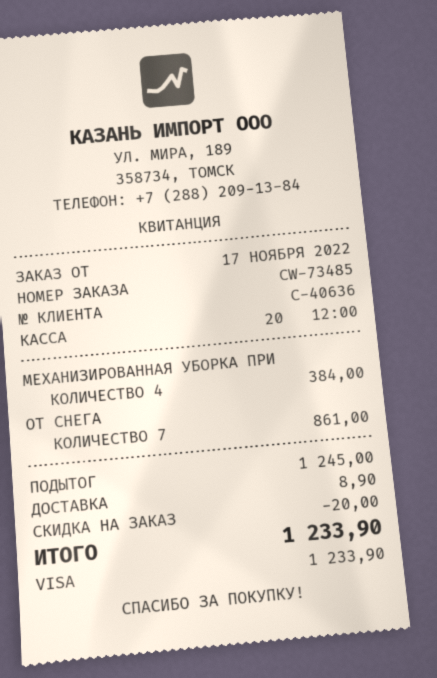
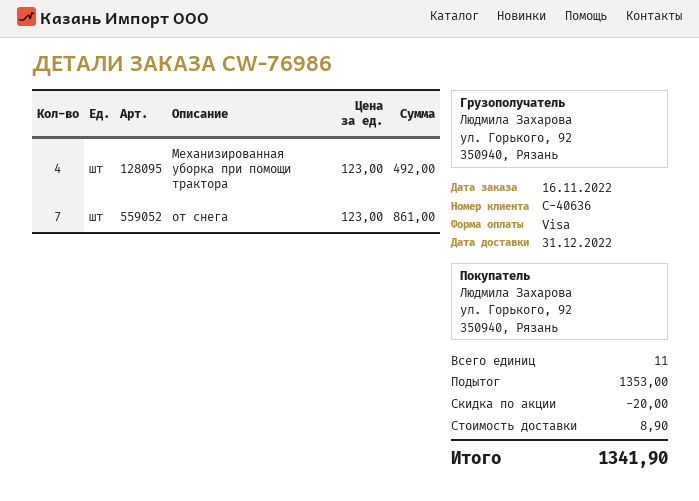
order number: CW-73485 -> CW-76986
order date: 2022-11-17 -> 2022-11-16
МЕХАНИЗИРОВАННАЯ УБОРКА ПРИ: 4 for 384.00 -> 4 for 492.00
subtotal: 1245.00 -> 1353.00
total: 1233.90 -> 1341.90

